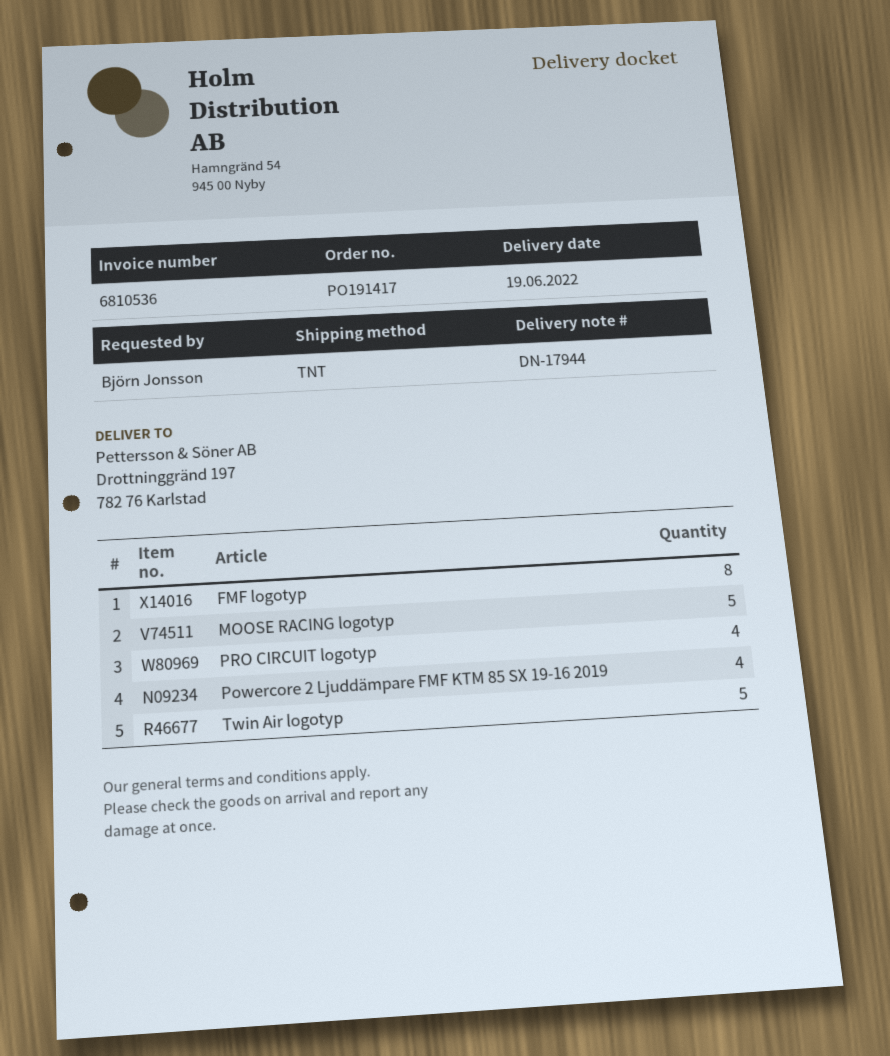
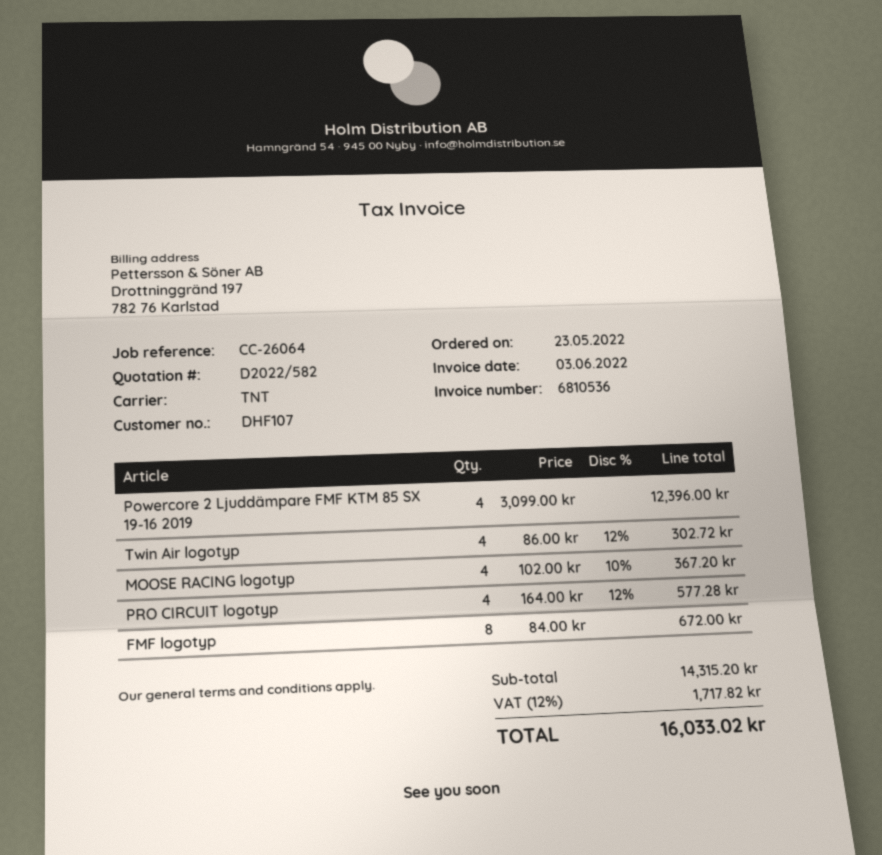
MOOSE RACING logotyp: 5 -> 4
Twin Air logotyp: 5 -> 4

